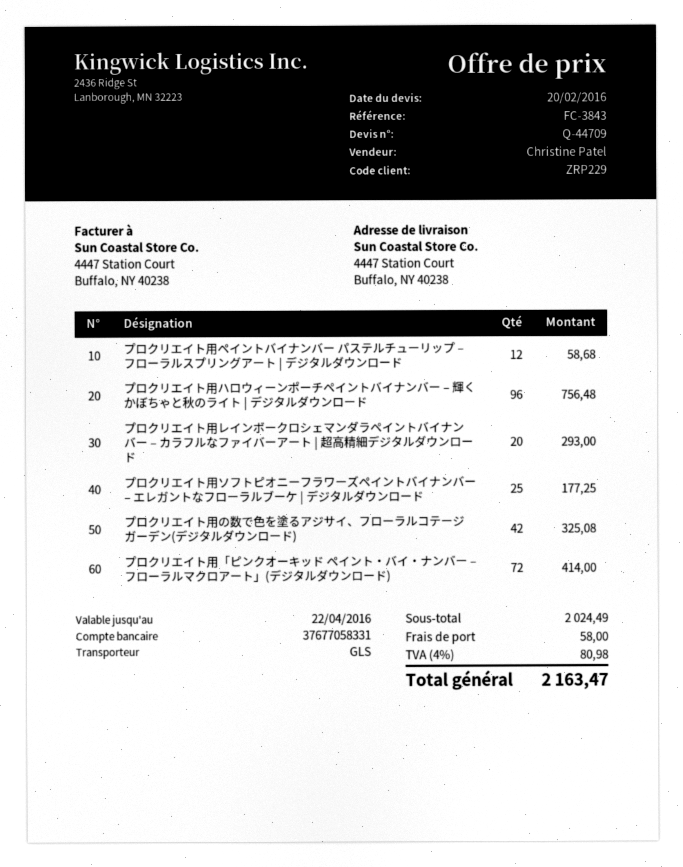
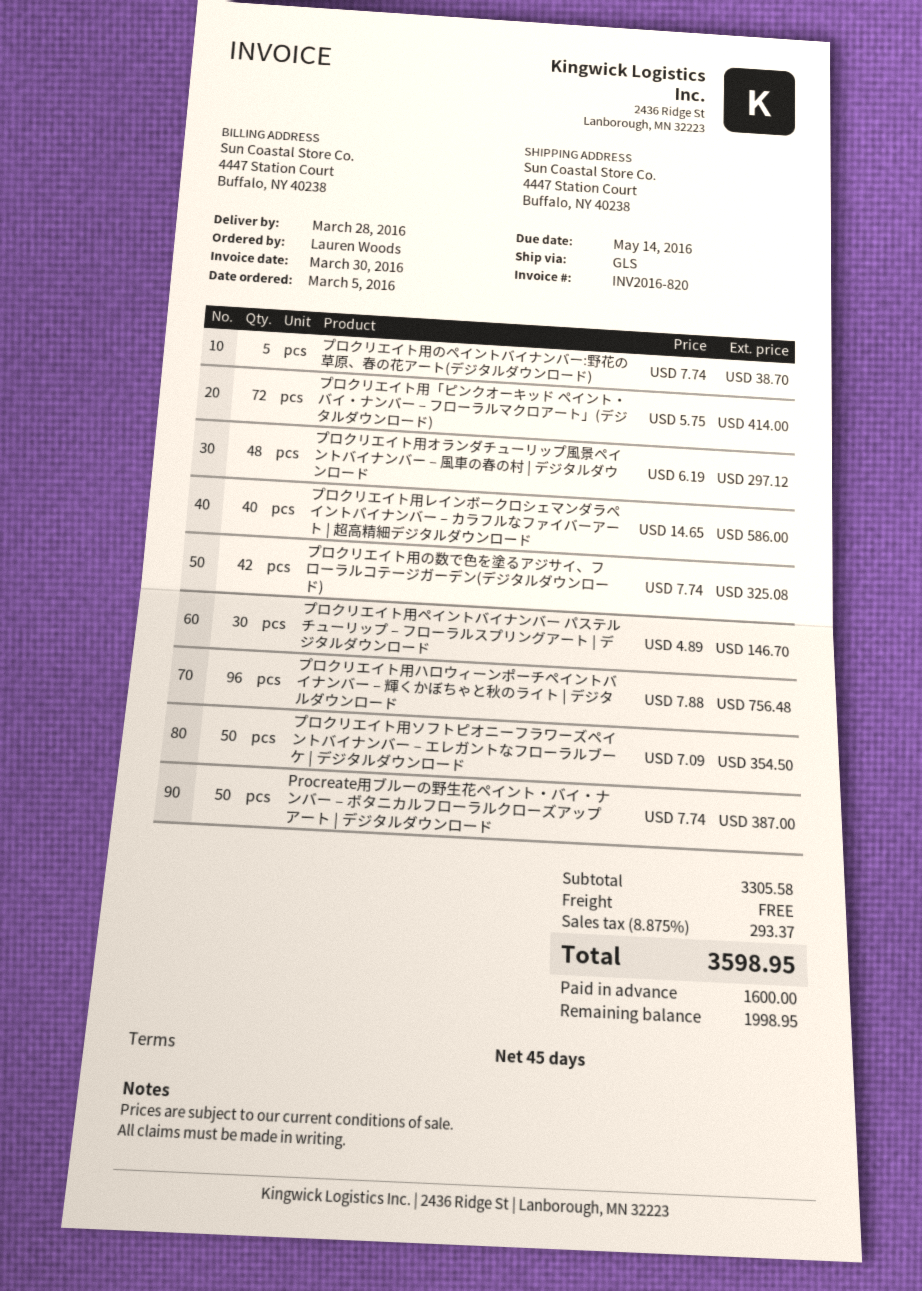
プロクリエイト用ペイントバイナンバー パステルチューリップ – フローラルスプリングアート | デジタルダウンロード: 12 for 58.68 -> 30 for 146.70
プロクリエイト用レインボークロシェマンダラペイントバイナンバー – カラフルなファイバーアート | 超高精細デジタルダウンロード: 20 for 293.00 -> 40 for 586.00
プロクリエイト用ソフトピオニーフラワーズペイントバイナンバー – エレガントなフローラルブーケ | デジタルダウンロード: 25 for 177.25 -> 50 for 354.50
プロクリエイト用のペイントバイナンバー:野花の草原、春の花アート(デジタルダウンロード): none -> 5 for 38.70
プロクリエイト用オランダチューリップ風景ペイントバイナンバー – 風車の春の村 | デジタルダウンロード: none -> 48 for 297.12
Procreate用ブルーの野生花ペイント・バイ・ナンバー – ボタニカルフローラルクローズアップアート | デジタルダウンロード: none -> 50 for 387.00
subtotal: 2024.49 -> 3305.58
shipping: 58.00 -> 0.00
tax: 4% = 80.98 -> 8.875% = 293.37
total: 2163.47 -> 3598.95

